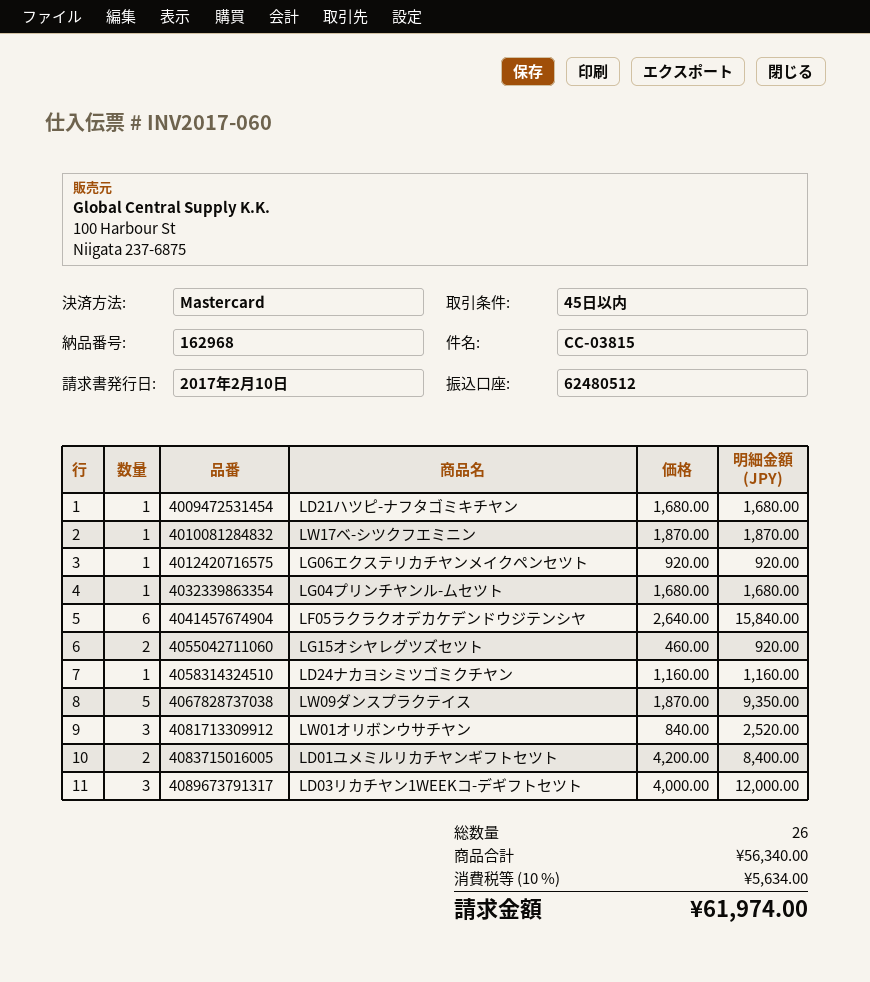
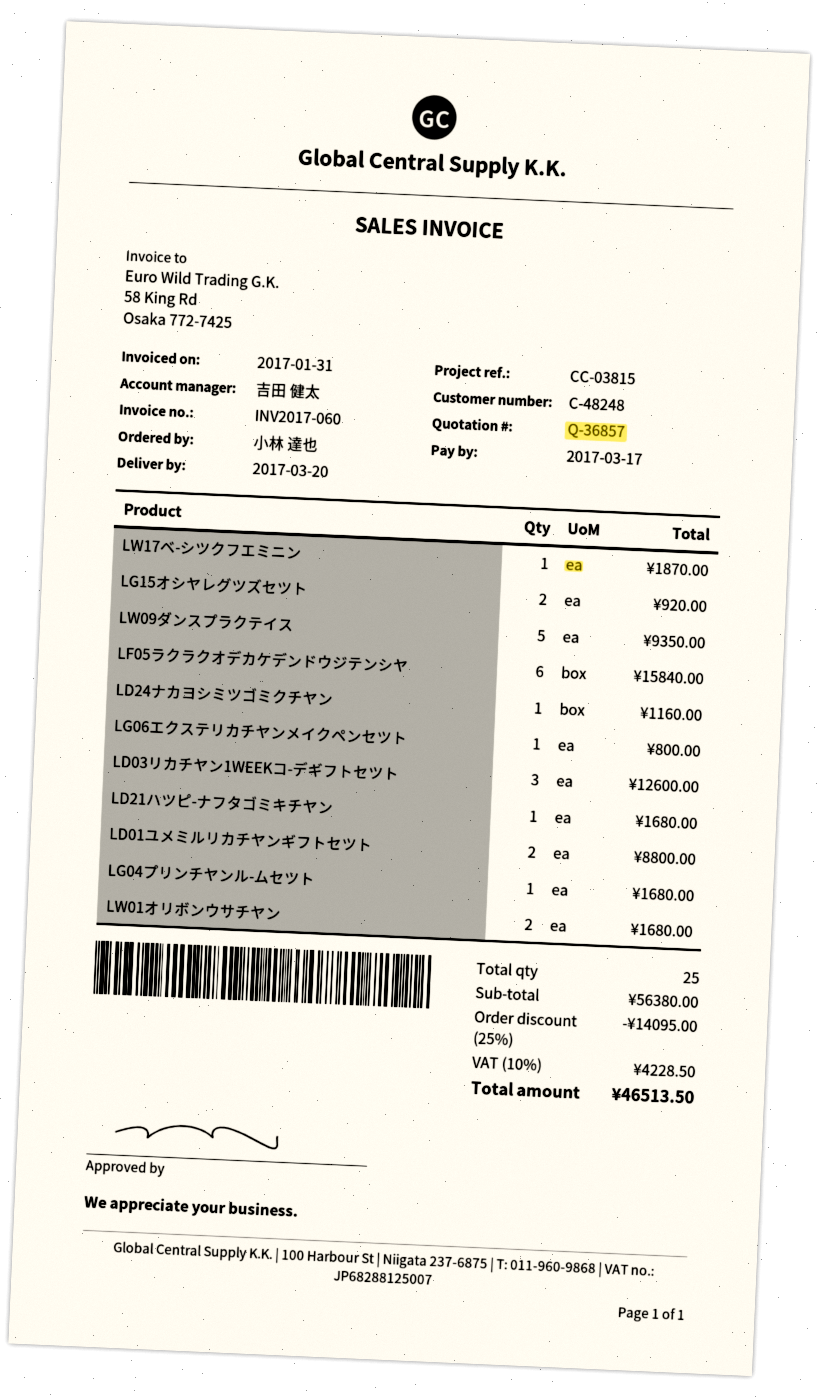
invoice date: 2017-02-10 -> 2017-01-31
LG06エクステリカチヤンメイクペンセツト: 1 for 920.00 -> 1 for 800.00
LW01オリボンウサチヤン: 3 for 2520.00 -> 2 for 1680.00
LD01ユメミルリカチヤンギフトセツト: 2 for 8400.00 -> 2 for 8800.00
LD03リカチヤン1WEEKコ-デギフトセツト: 3 for 12000.00 -> 3 for 12600.00
total quantity: 26 -> 25
subtotal: 56340.00 -> 56380.00
discount: none -> 25% = 14095.00
tax: 10% = 5634.00 -> 10% = 4228.50
total: 61974.00 -> 46513.50

